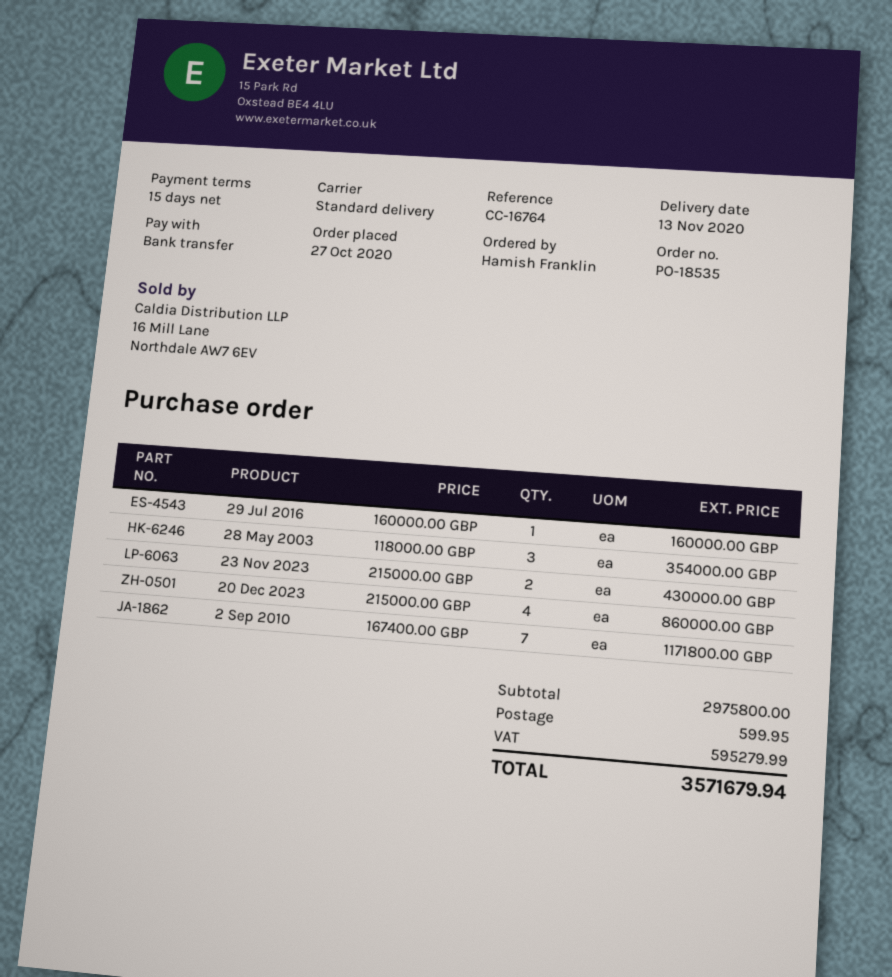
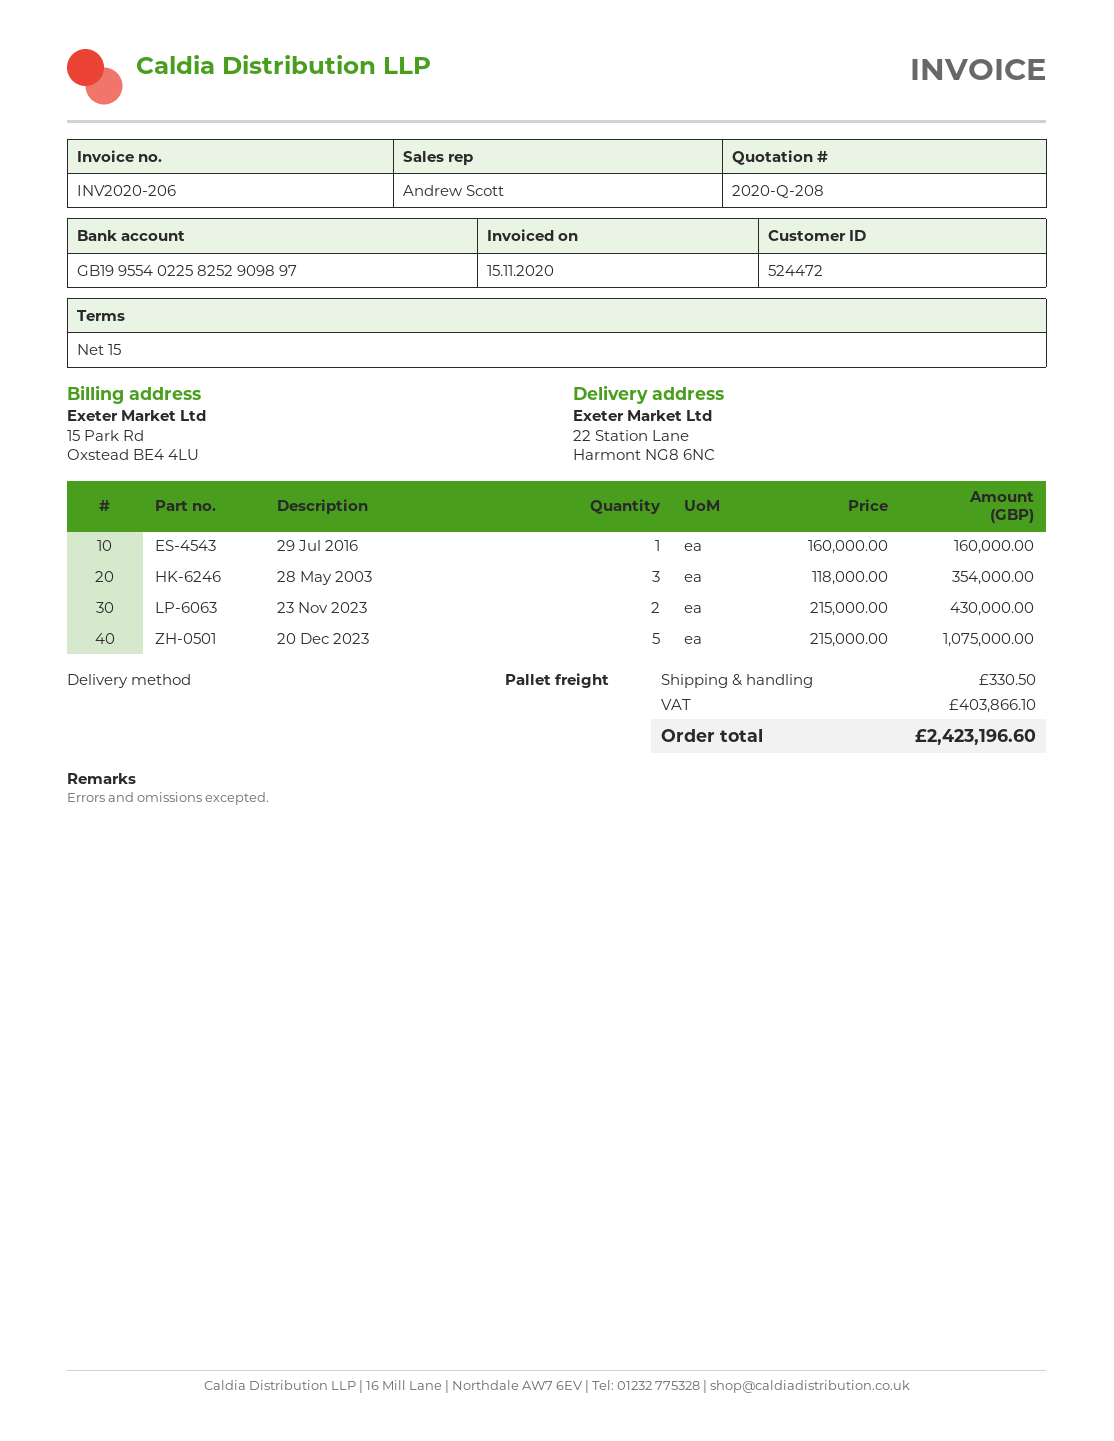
shipping method: standard -> pallet freight
20 Dec 2023: 4 x 215000.00 = 860000.00 -> 5 x 215000.00 = 1075000.00
2 Sep 2010: 7 x 167400.00 = 1171800.00 -> none
shipping: 599.95 -> 330.50
tax: 595279.99 -> 403866.10
total: 3571679.94 -> 2423196.60

